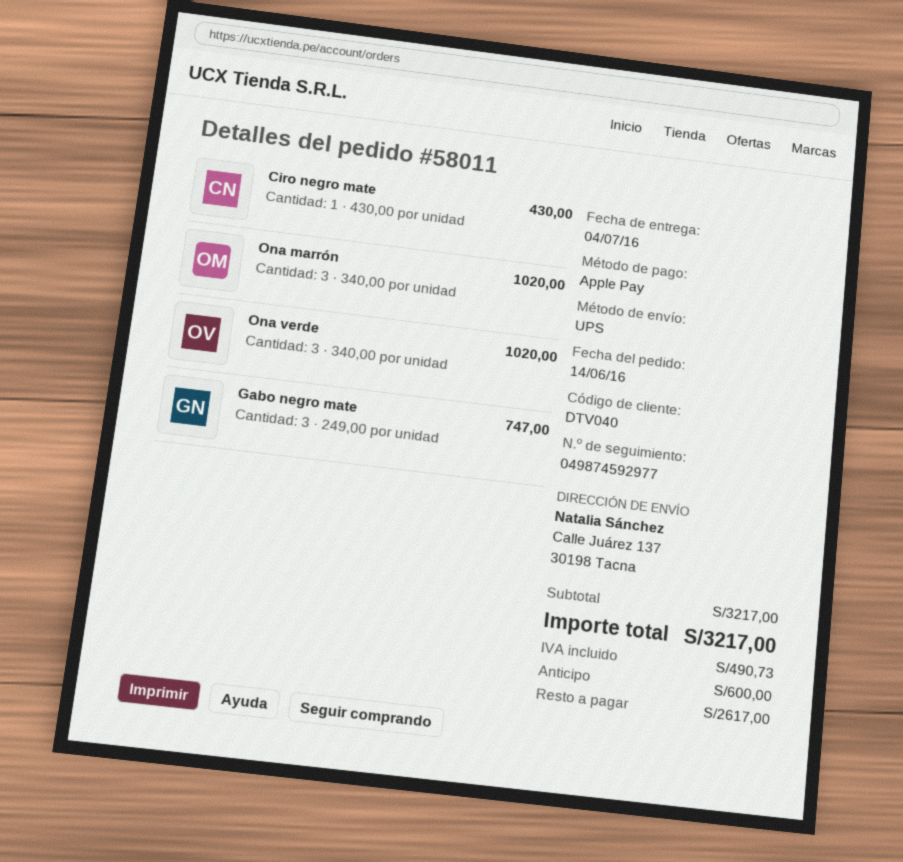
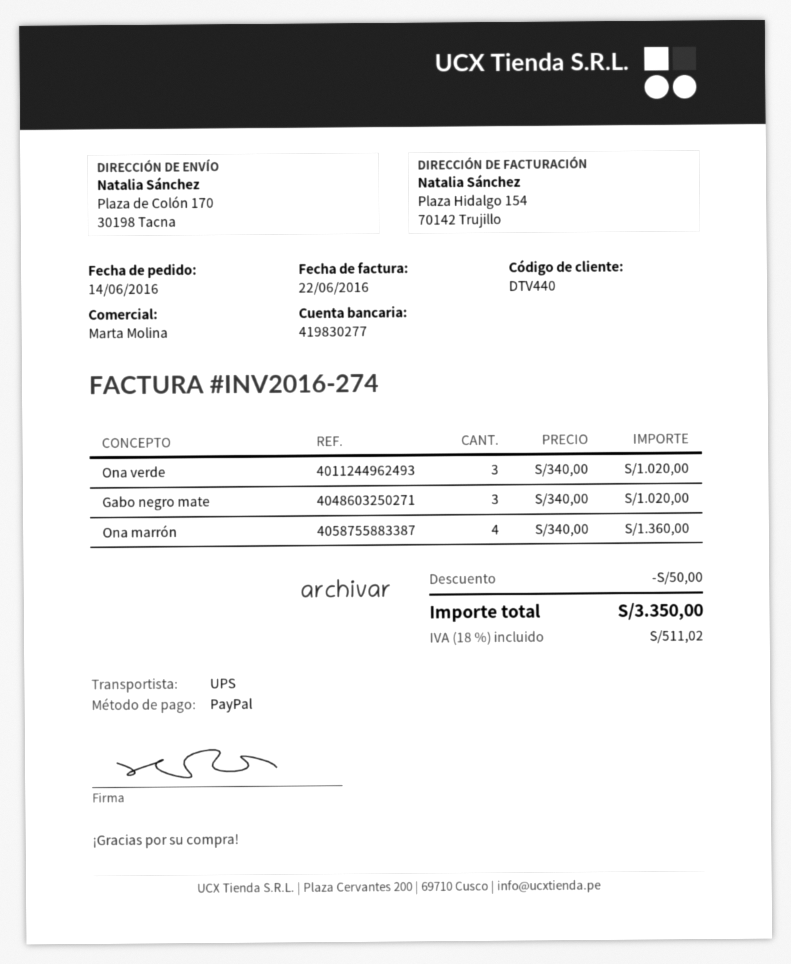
customer number: DTV040 -> DTV440
payment method: Apple Pay -> PayPal
ship to: Calle Juárez 137, 30198 Tacna -> Plaza de Colón 170, 30198 Tacna
Ciro negro mate: 1 x 430.00 = 430.00 -> none
Ona marrón: 3 x 340.00 = 1020.00 -> 4 x 340.00 = 1360.00
Gabo negro mate: 3 x 249.00 = 747.00 -> 3 x 340.00 = 1020.00
discount: none -> 50.00
tax: 490.73 -> 511.02
total: 3217.00 -> 3350.00

